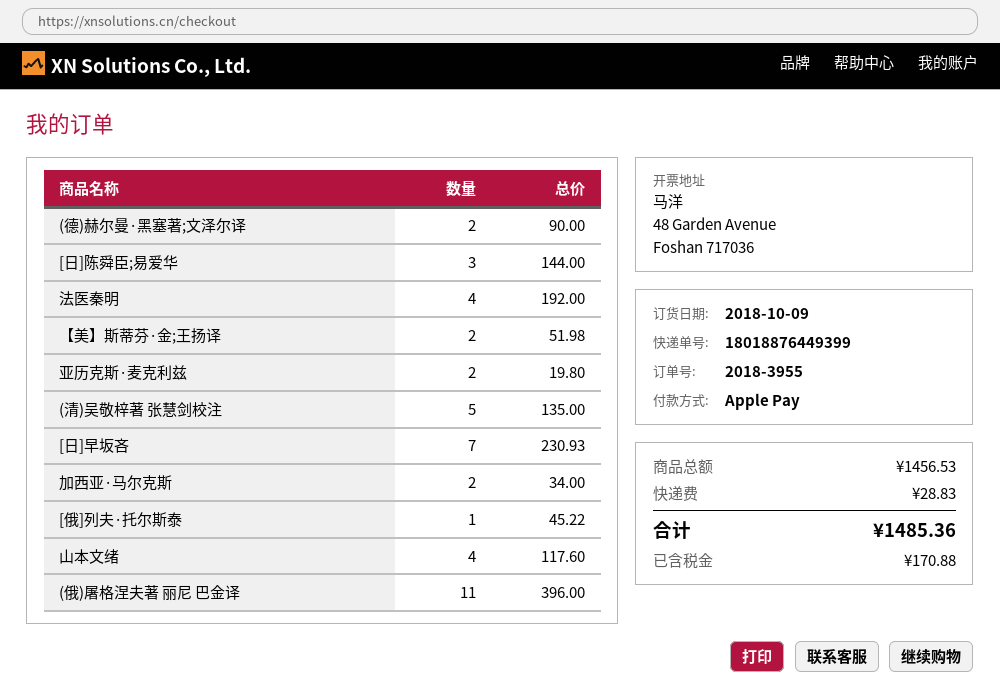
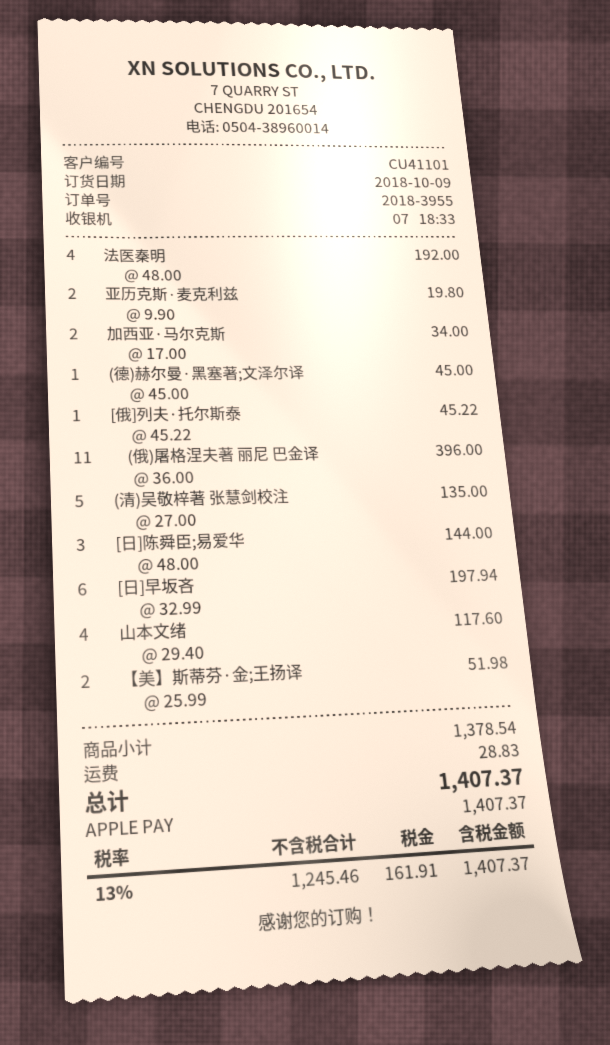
(德)赫尔曼·黑塞著;文泽尔译: 2 for 90.00 -> 1 for 45.00
[日]早坂吝: 7 for 230.93 -> 6 for 197.94
subtotal: 1456.53 -> 1378.54
tax: 170.88 -> 161.91
total: 1485.36 -> 1407.37

